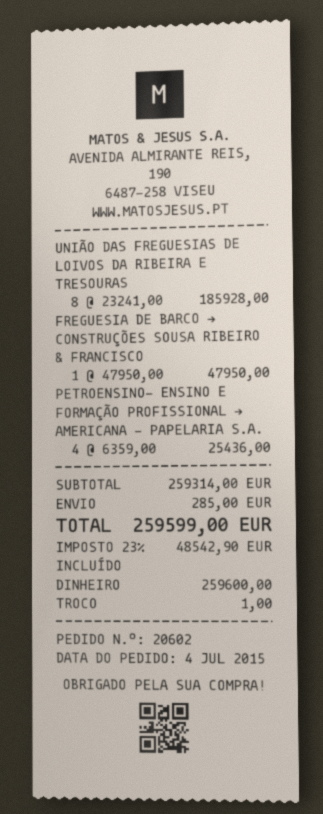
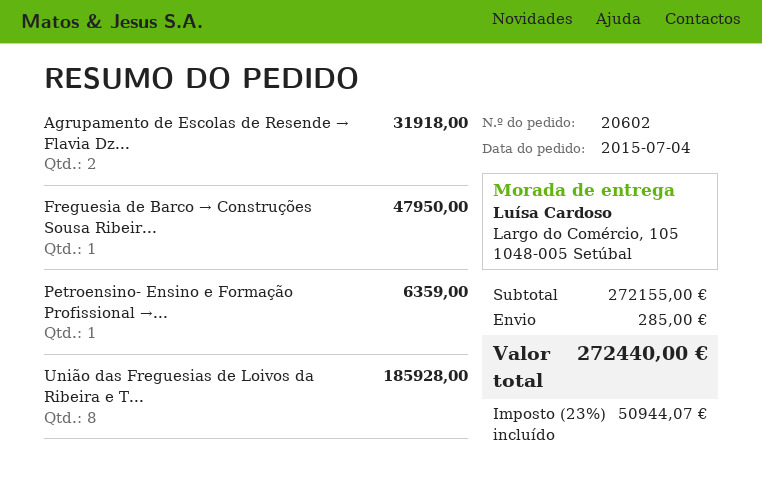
PETROENSINO- ENSINO E FORMAÇÃO PROFISSIONAL → AMERICANA - PAPELARIA S.A.: 4 for 25436.00 -> 1 for 6359.00
Agrupamento de Escolas de Resende → Flavia Dz...: none -> 2 for 31918.00
subtotal: 259314.00 -> 272155.00
tax: 23% = 48542.90 -> 23% = 50944.07
total: 259599.00 -> 272440.00

